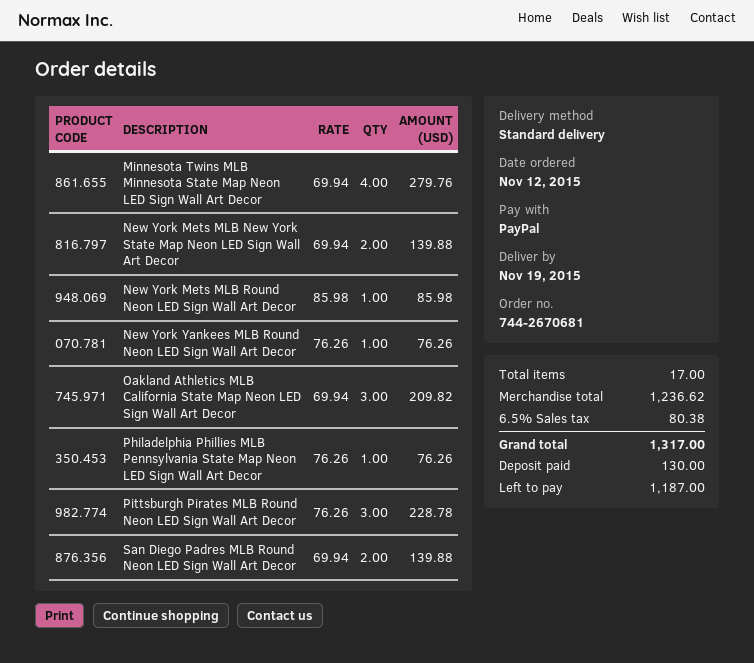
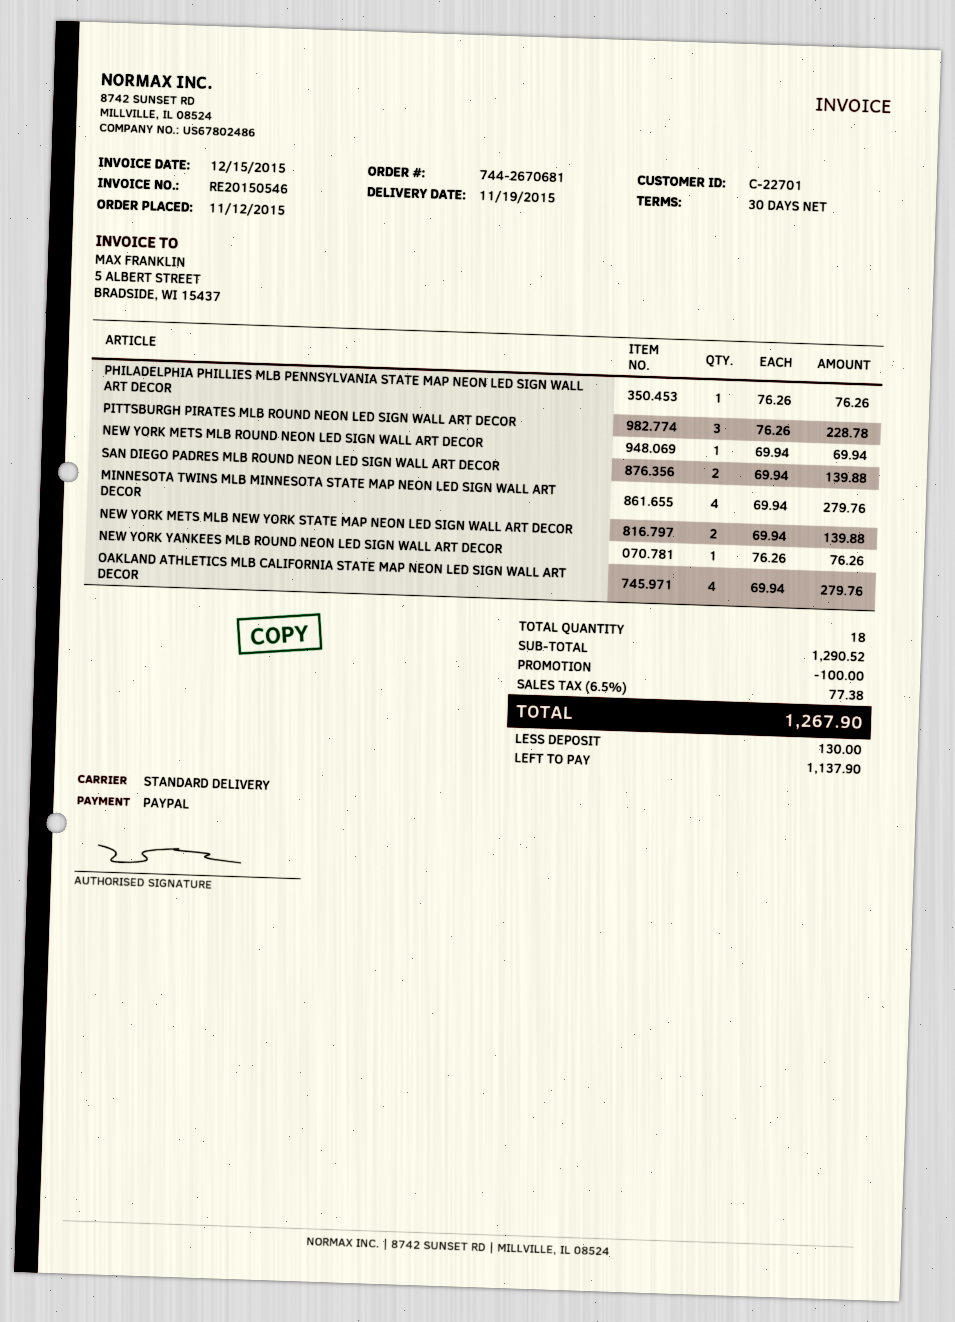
New York Mets MLB Round Neon LED Sign Wall Art Decor: 1 x 85.98 = 85.98 -> 1 x 69.94 = 69.94
Oakland Athletics MLB California State Map Neon LED Sign Wall Art Decor: 3 x 69.94 = 209.82 -> 4 x 69.94 = 279.76
total quantity: 17 -> 18
subtotal: 1236.62 -> 1290.52
discount: none -> 100.00
tax: 6.5% = 80.38 -> 6.5% = 77.38
total: 1317.00 -> 1267.90
balance: 1187.00 -> 1137.90

